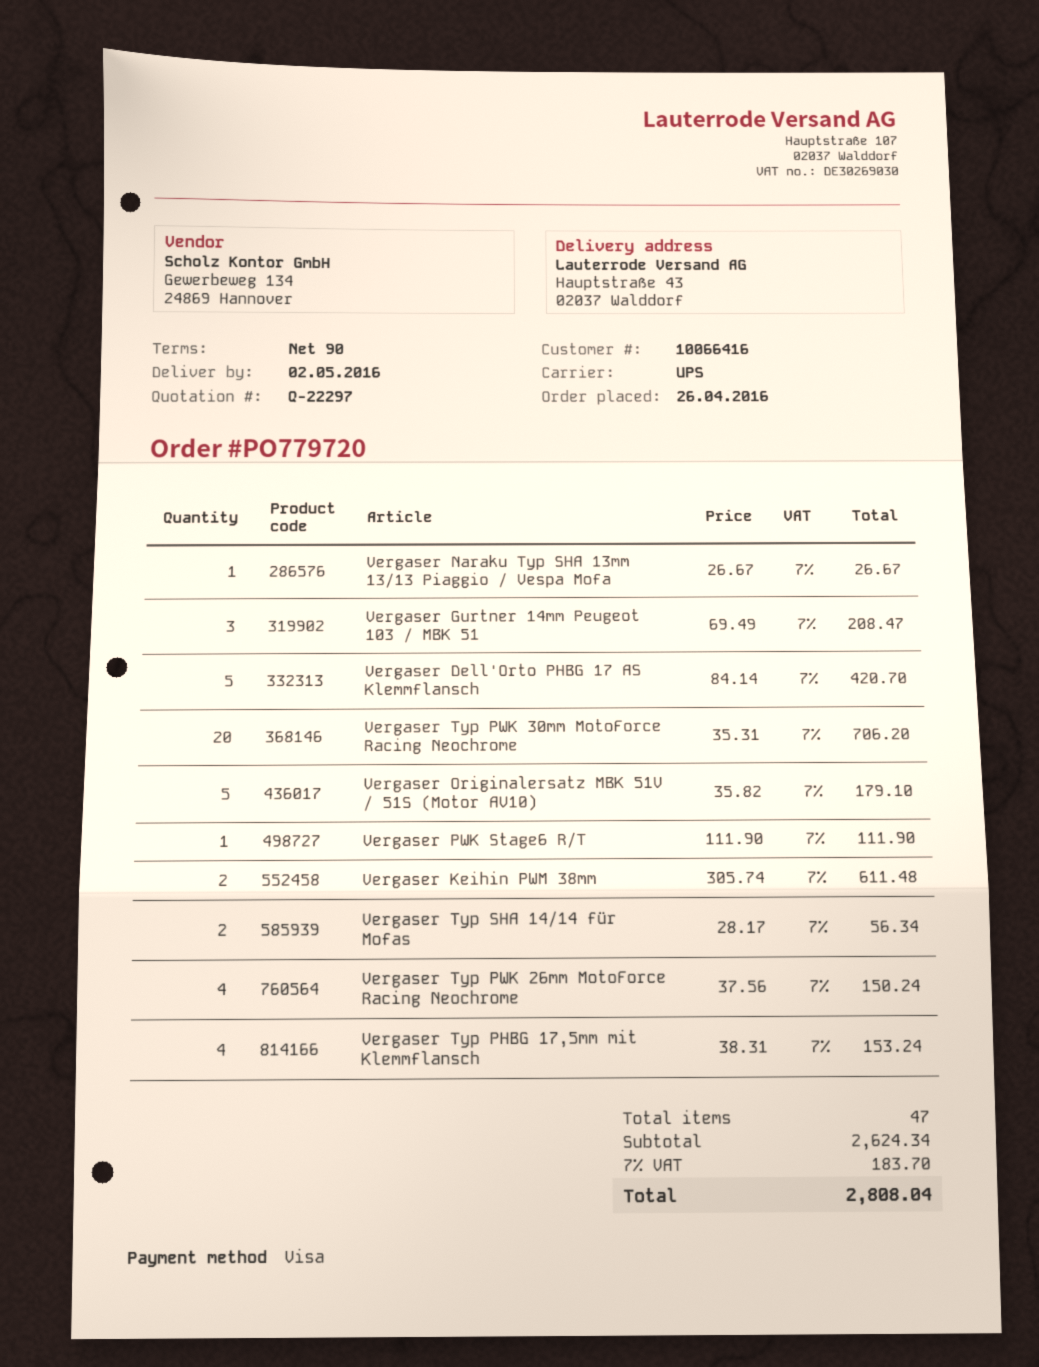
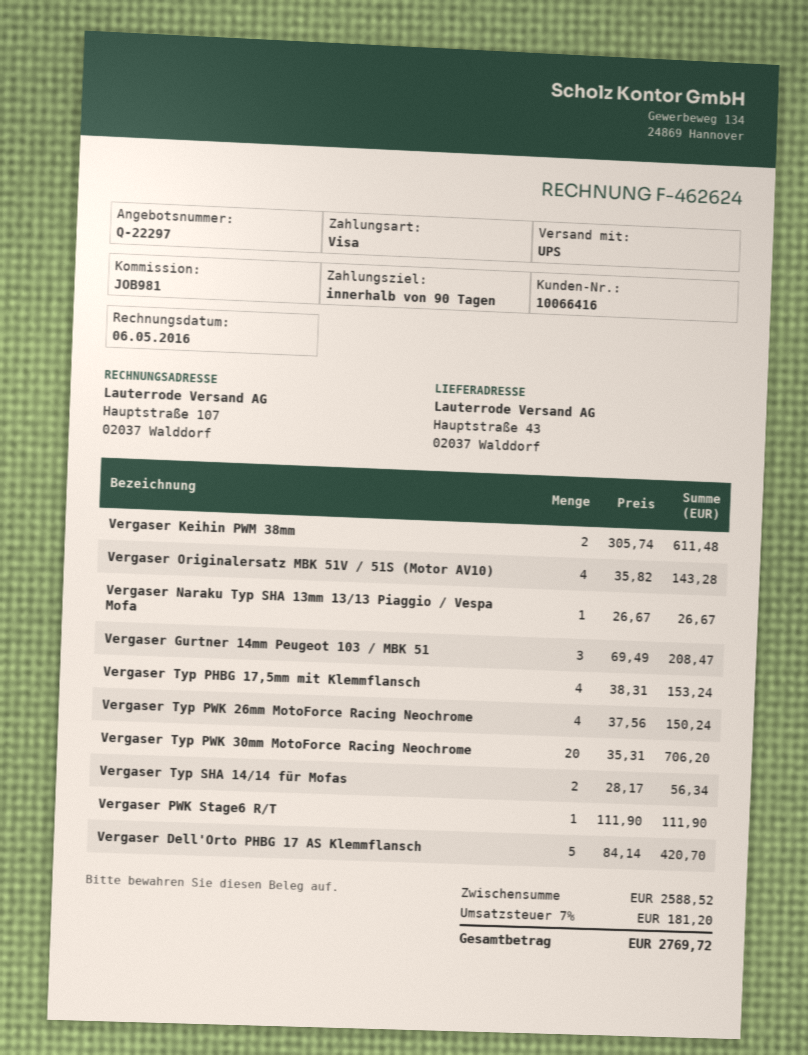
Vergaser Originalersatz MBK 51V / 51S (Motor AV10): 5 x 35.82 = 179.10 -> 4 x 35.82 = 143.28
subtotal: 2624.34 -> 2588.52
tax: 7% = 183.70 -> 7% = 181.20
total: 2808.04 -> 2769.72

